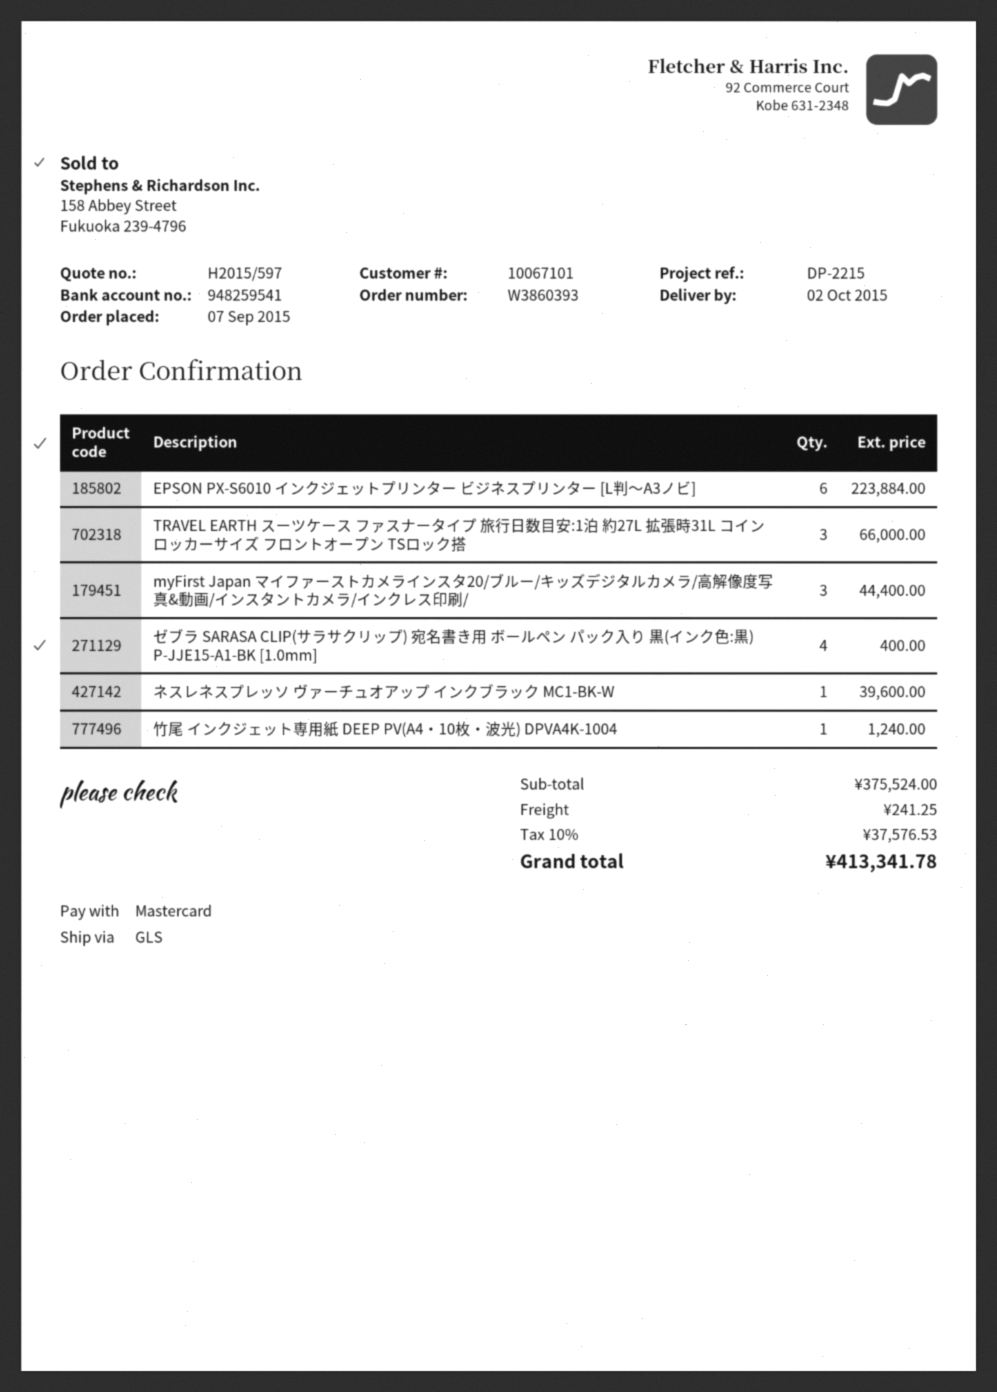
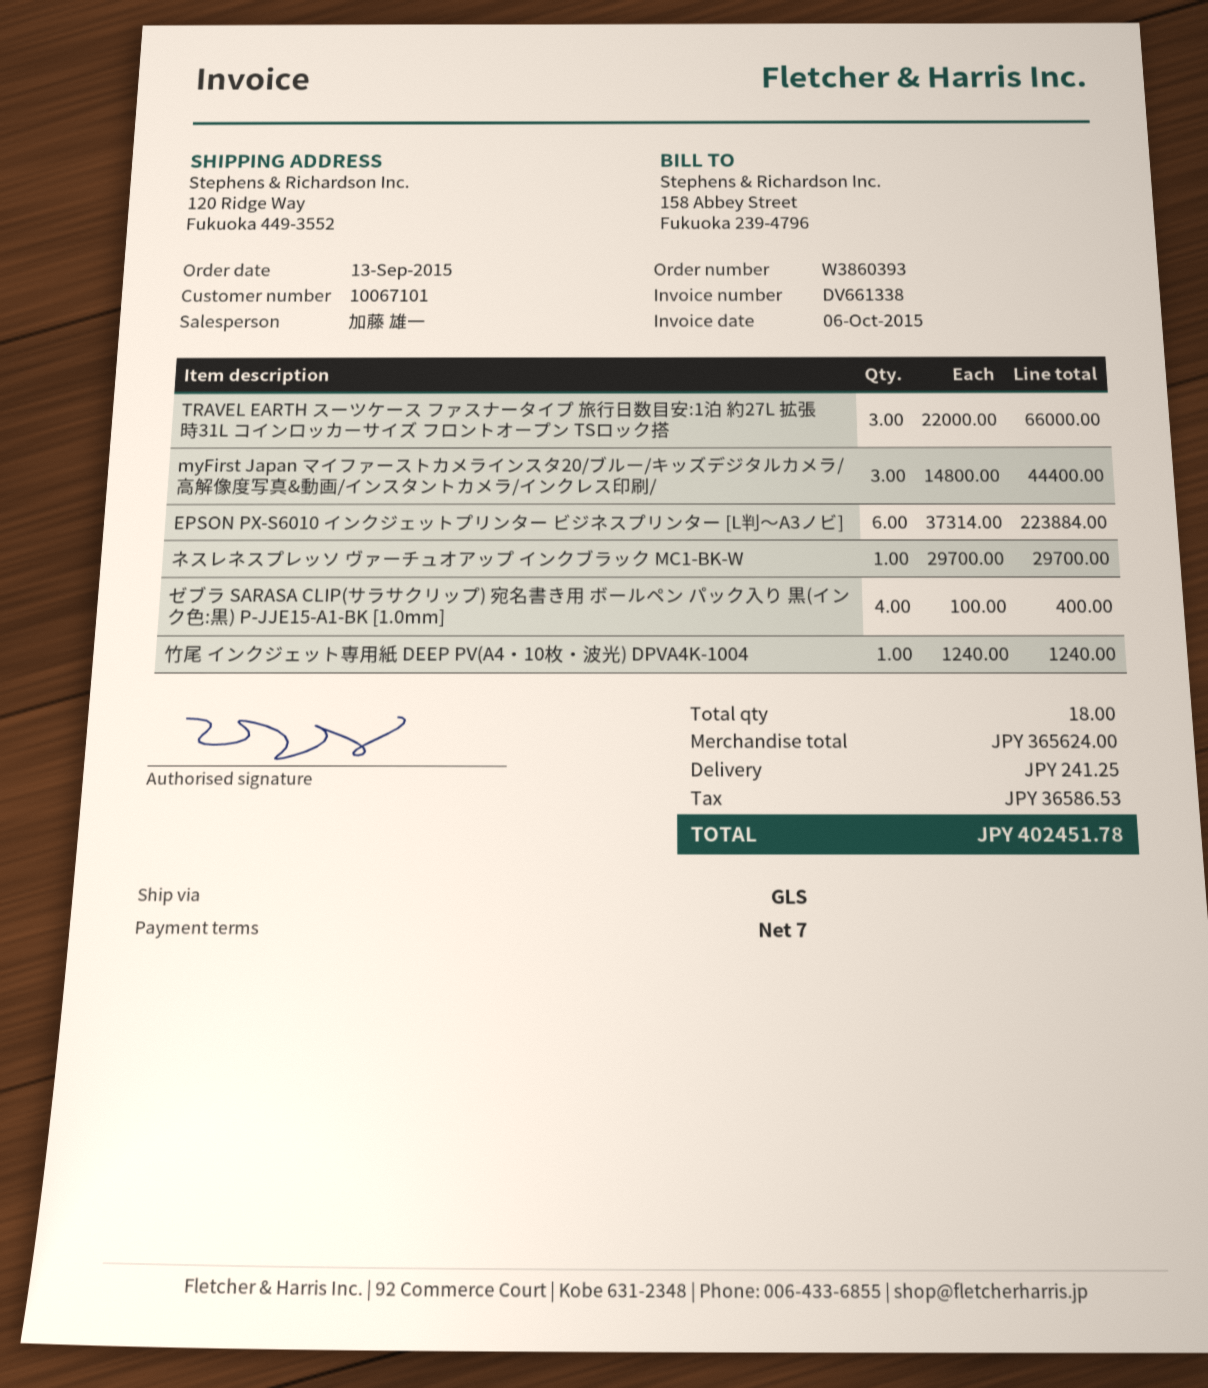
order date: 2015-09-07 -> 2015-09-13
ネスレネスプレッソ ヴァーチュオアップ インクブラック MC1-BK-W: 1 for 39600.00 -> 1 for 29700.00
subtotal: 375524.00 -> 365624.00
tax: 37576.53 -> 36586.53
total: 413341.78 -> 402451.78

